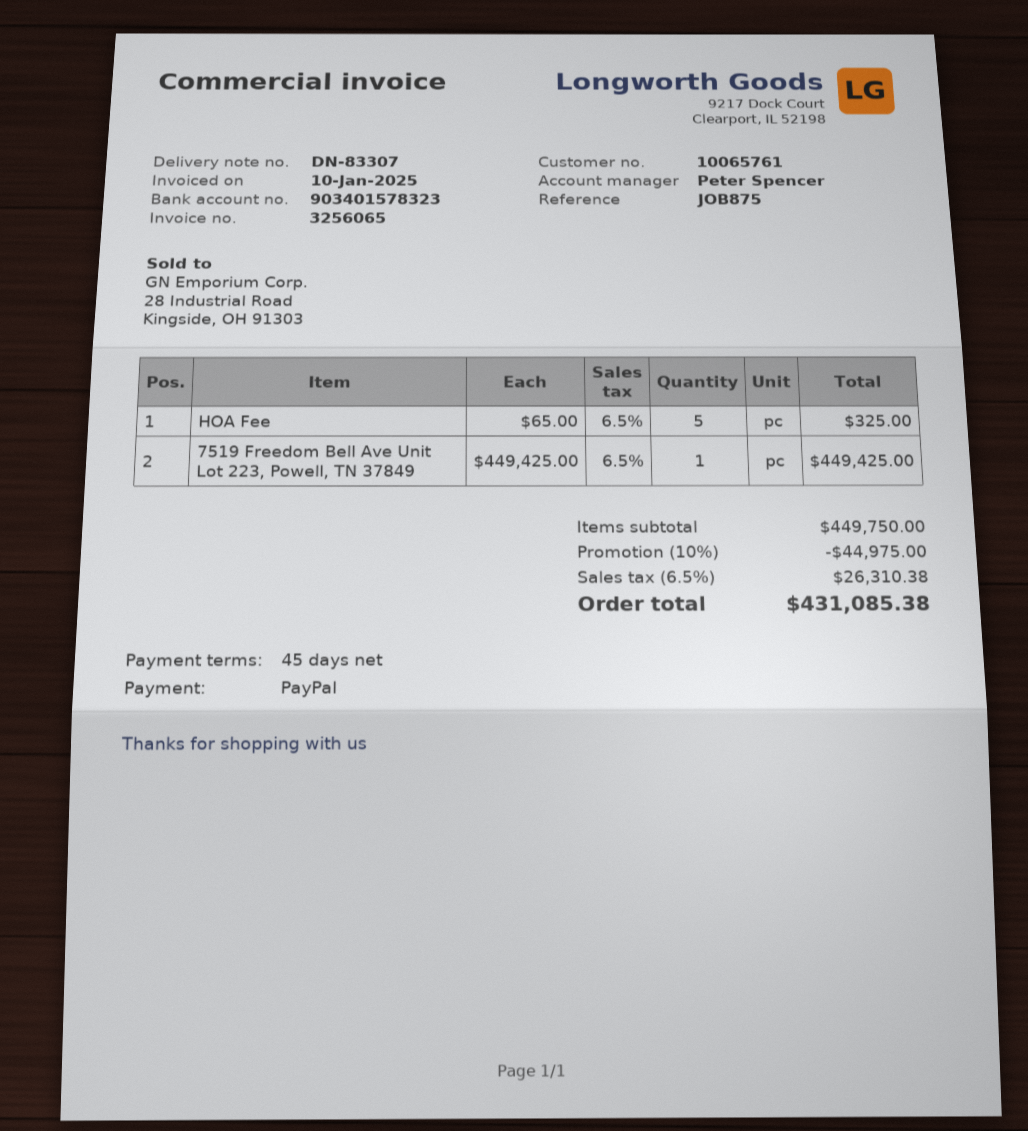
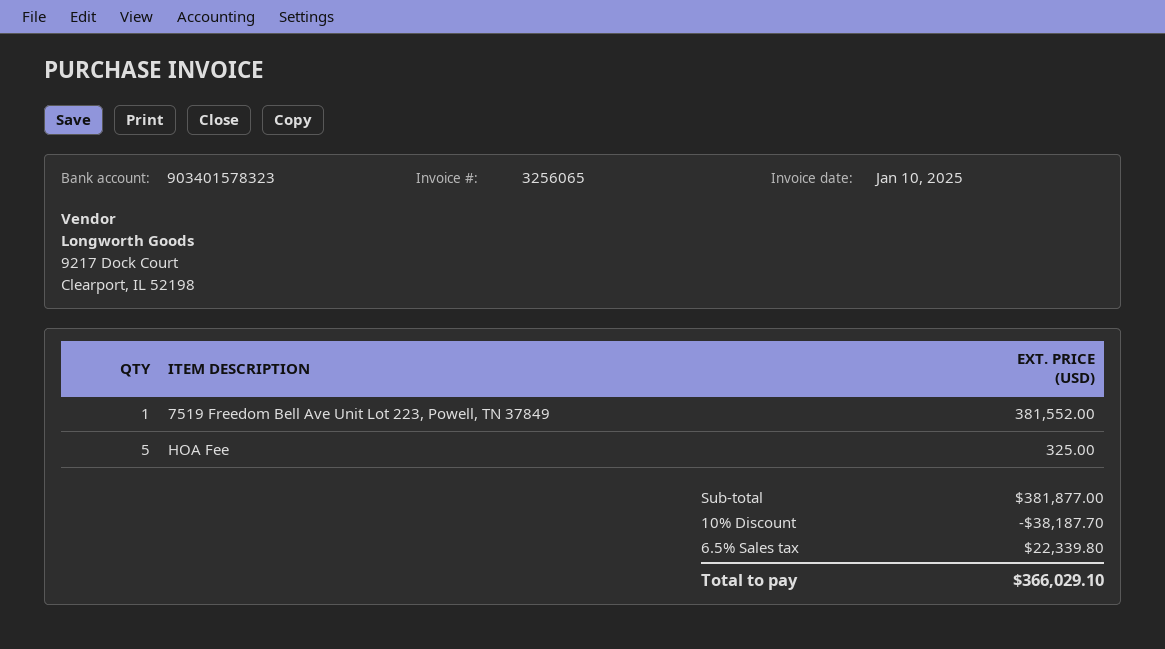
7519 Freedom Bell Ave Unit Lot 223, Powell, TN 37849: 1 for 449425.00 -> 1 for 381552.00
subtotal: 449750.00 -> 381877.00
discount: 10% = 44975.00 -> 10% = 38187.70
tax: 6.5% = 26310.38 -> 6.5% = 22339.80
total: 431085.38 -> 366029.10

